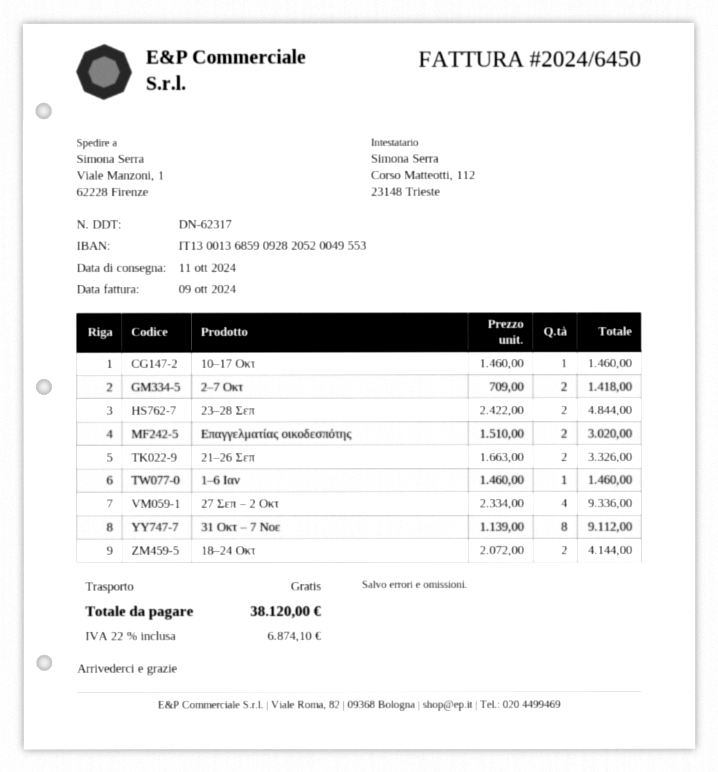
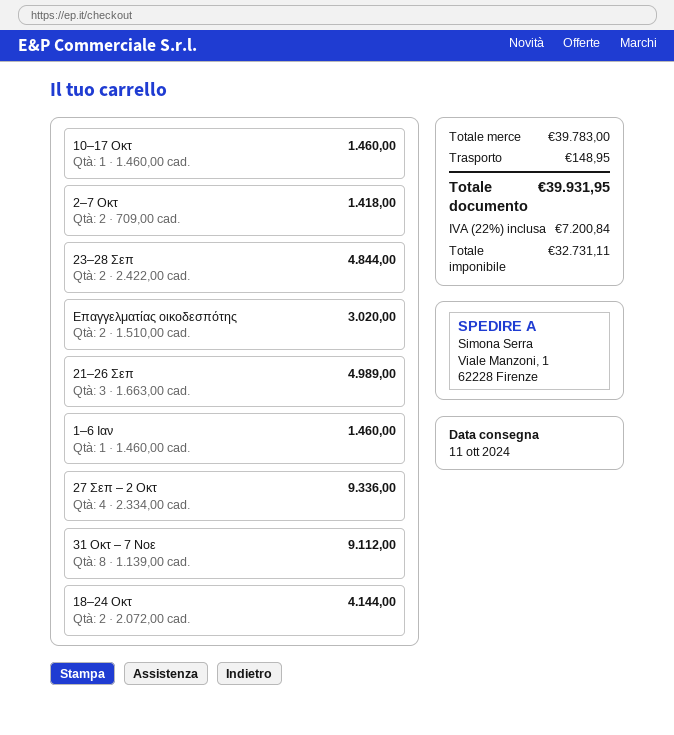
21–26 Σεπ: 2 x 1663.00 = 3326.00 -> 3 x 1663.00 = 4989.00
shipping: 0.00 -> 148.95
tax: 22% = 6874.10 -> 22% = 7200.84
total: 38120.00 -> 39931.95

